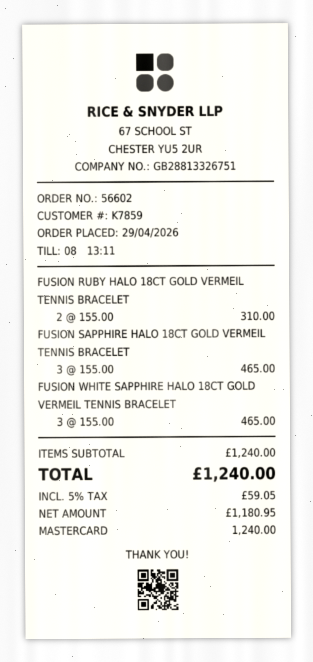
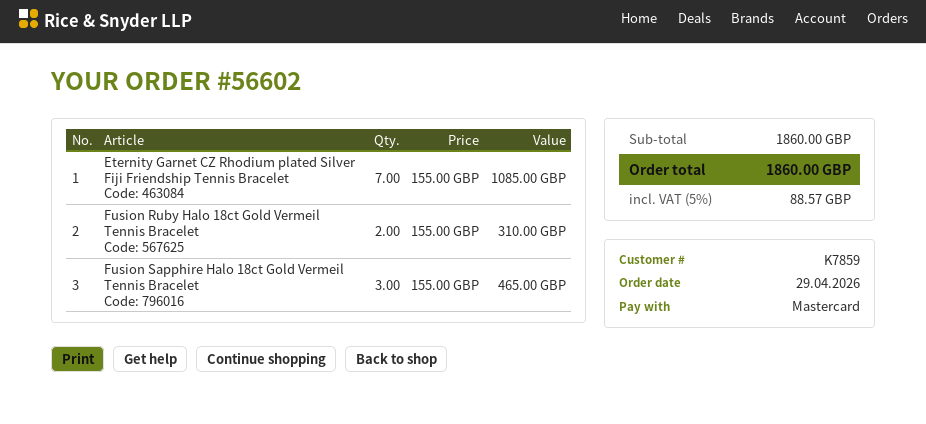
FUSION WHITE SAPPHIRE HALO 18CT GOLD VERMEIL TENNIS BRACELET: 3 x 155.00 = 465.00 -> none
Eternity Garnet CZ Rhodium plated Silver Fiji Friendship Tennis Bracelet: none -> 7 x 155.00 = 1085.00
subtotal: 1240.00 -> 1860.00
tax: 5% = 59.05 -> 5% = 88.57
total: 1240.00 -> 1860.00

